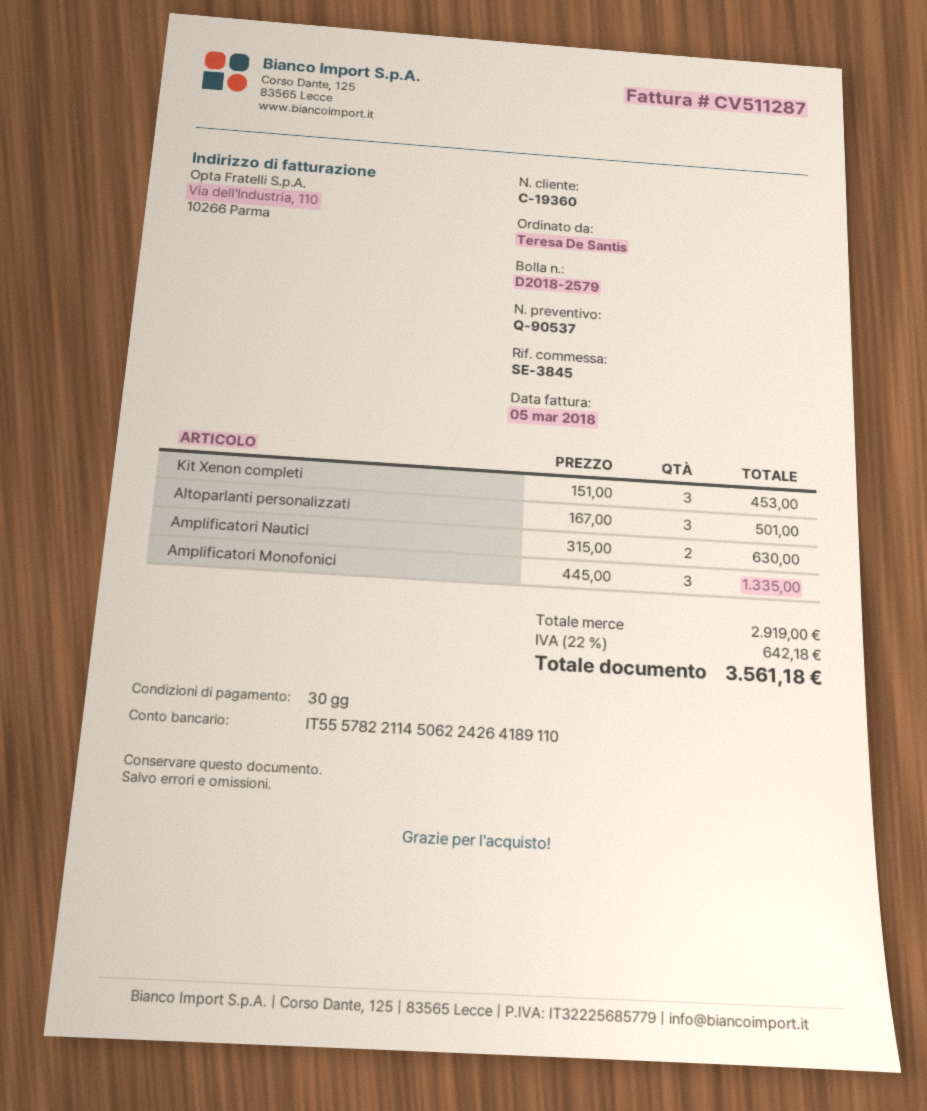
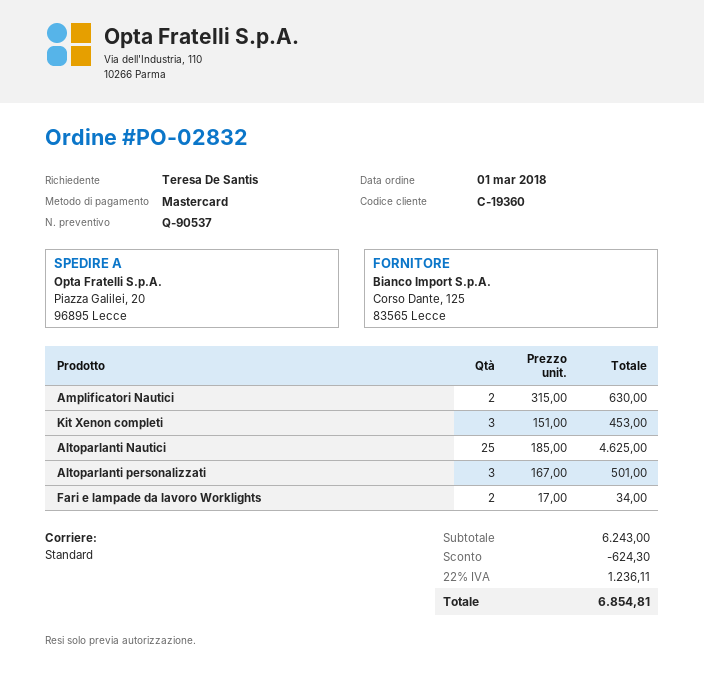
Amplificatori Monofonici: 3 x 445.00 = 1335.00 -> none
Altoparlanti Nautici: none -> 25 x 185.00 = 4625.00
Fari e lampade da lavoro Worklights: none -> 2 x 17.00 = 34.00
subtotal: 2919.00 -> 6243.00
discount: none -> 624.30
tax: 22% = 642.18 -> 22% = 1236.11
total: 3561.18 -> 6854.81

